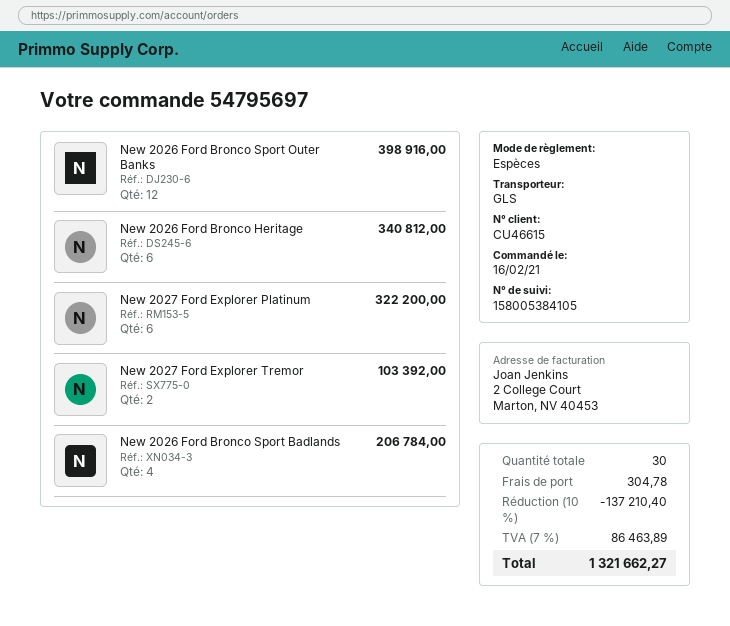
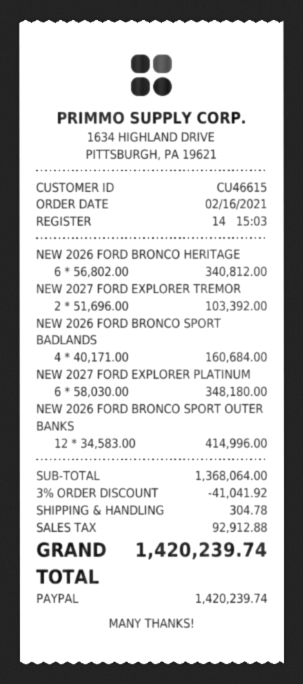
payment method: cash -> PayPal
New 2026 Ford Bronco Sport Outer Banks: 12 for 398916.00 -> 12 for 414996.00
New 2027 Ford Explorer Platinum: 6 for 322200.00 -> 6 for 348180.00
New 2026 Ford Bronco Sport Badlands: 4 for 206784.00 -> 4 for 160684.00
discount: 10% = 137210.40 -> 3% = 41041.92
tax: 86463.89 -> 92912.88
total: 1321662.27 -> 1420239.74

